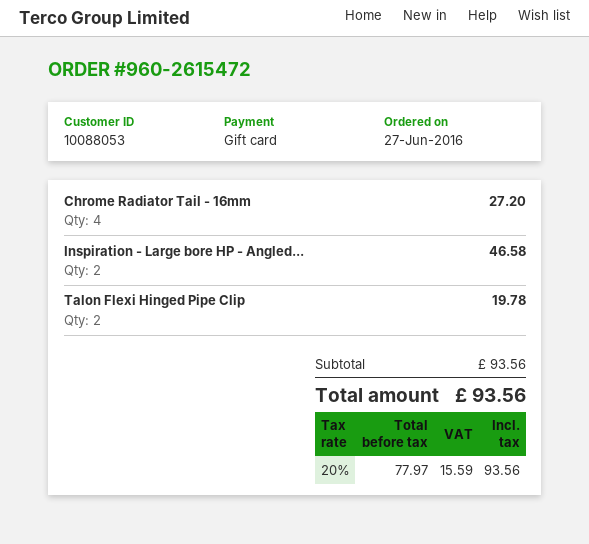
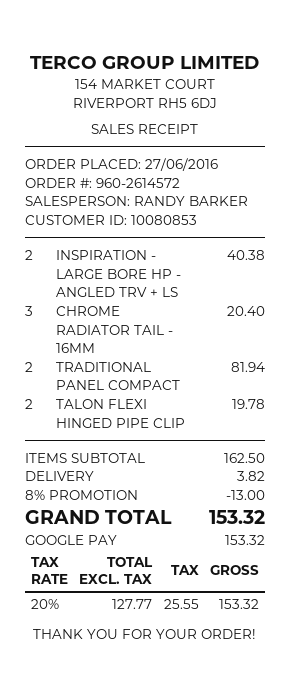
order number: 960-2615472 -> 960-2614572
customer number: 10088053 -> 10080853
payment method: gift card -> Google Pay
Chrome Radiator Tail - 16mm: 4 for 27.20 -> 3 for 20.40
Inspiration - Large bore HP - Angled...: 2 for 46.58 -> 2 for 40.38
TRADITIONAL PANEL COMPACT: none -> 2 for 81.94
subtotal: 93.56 -> 162.50
discount: none -> 8% = 13.00
shipping: none -> 3.82
net: 77.97 -> 127.77
tax: 20% = 15.59 -> 20% = 25.55
total: 93.56 -> 153.32

